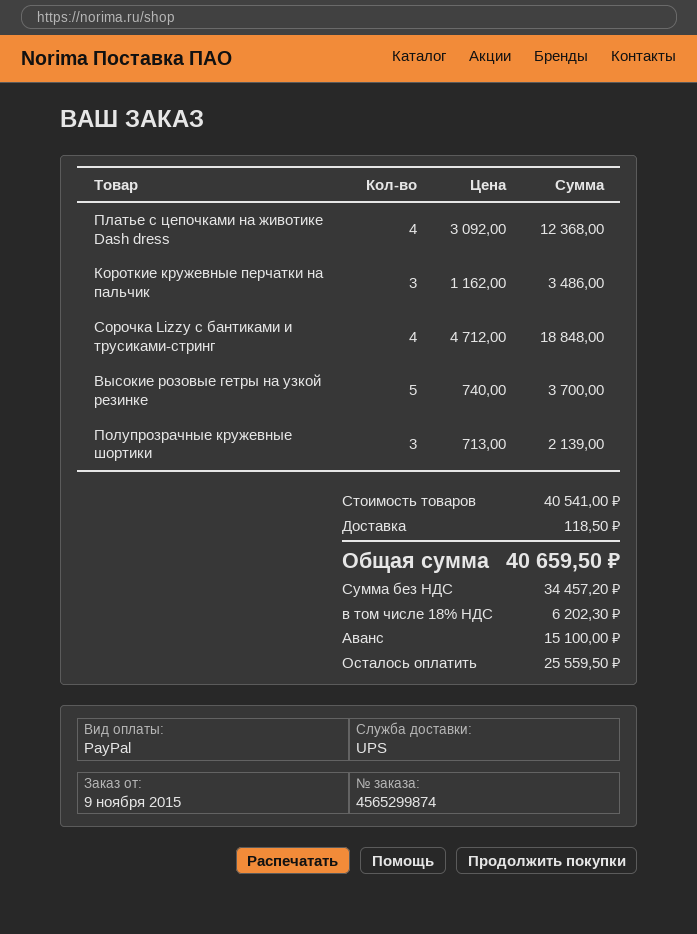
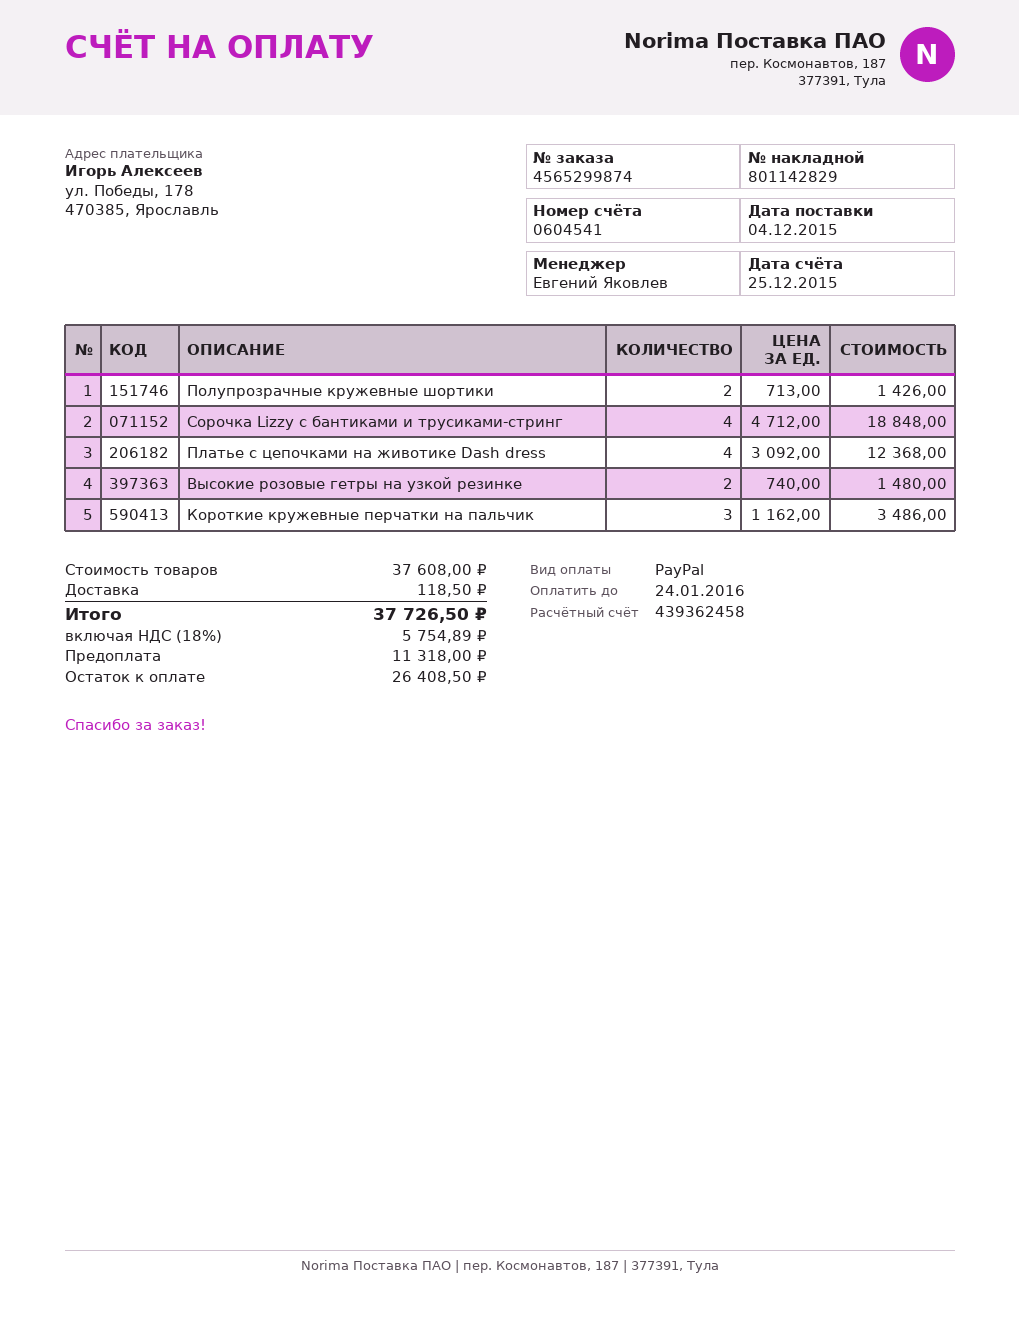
Высокие розовые гетры на узкой резинке: 5 x 740.00 = 3700.00 -> 2 x 740.00 = 1480.00
Полупрозрачные кружевные шортики: 3 x 713.00 = 2139.00 -> 2 x 713.00 = 1426.00
subtotal: 40541.00 -> 37608.00
tax: 18% = 6202.30 -> 18% = 5754.89
total: 40659.50 -> 37726.50
deposit: 15100.00 -> 11318.00
balance: 25559.50 -> 26408.50

